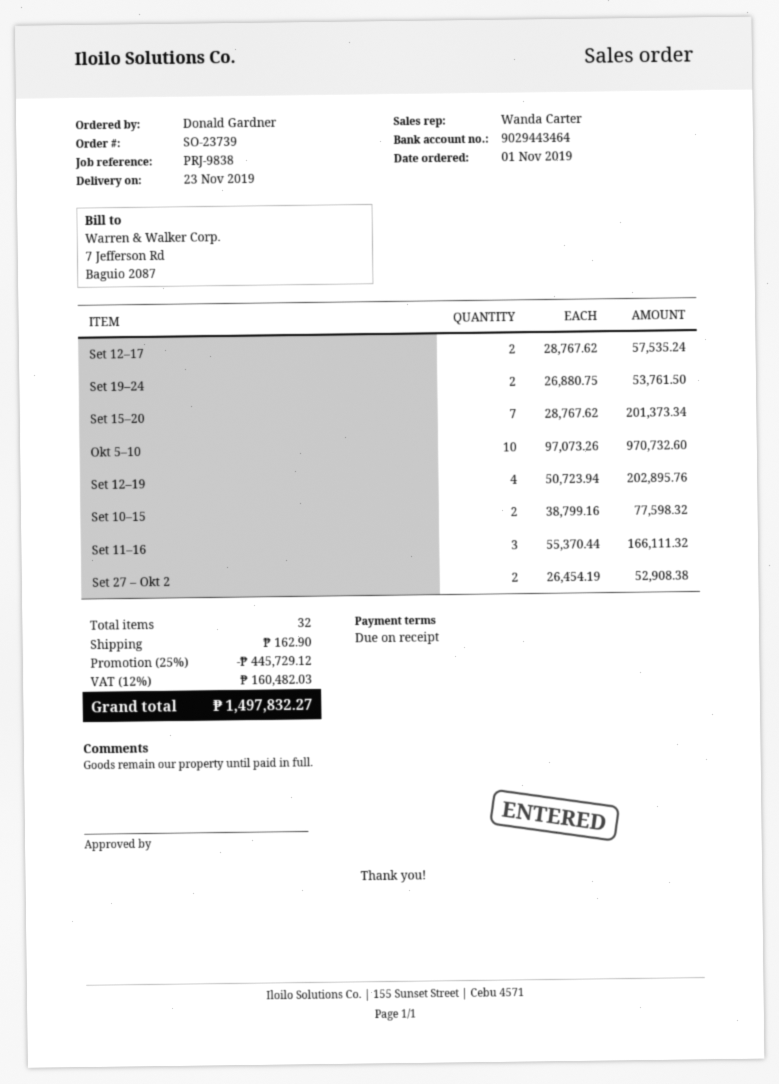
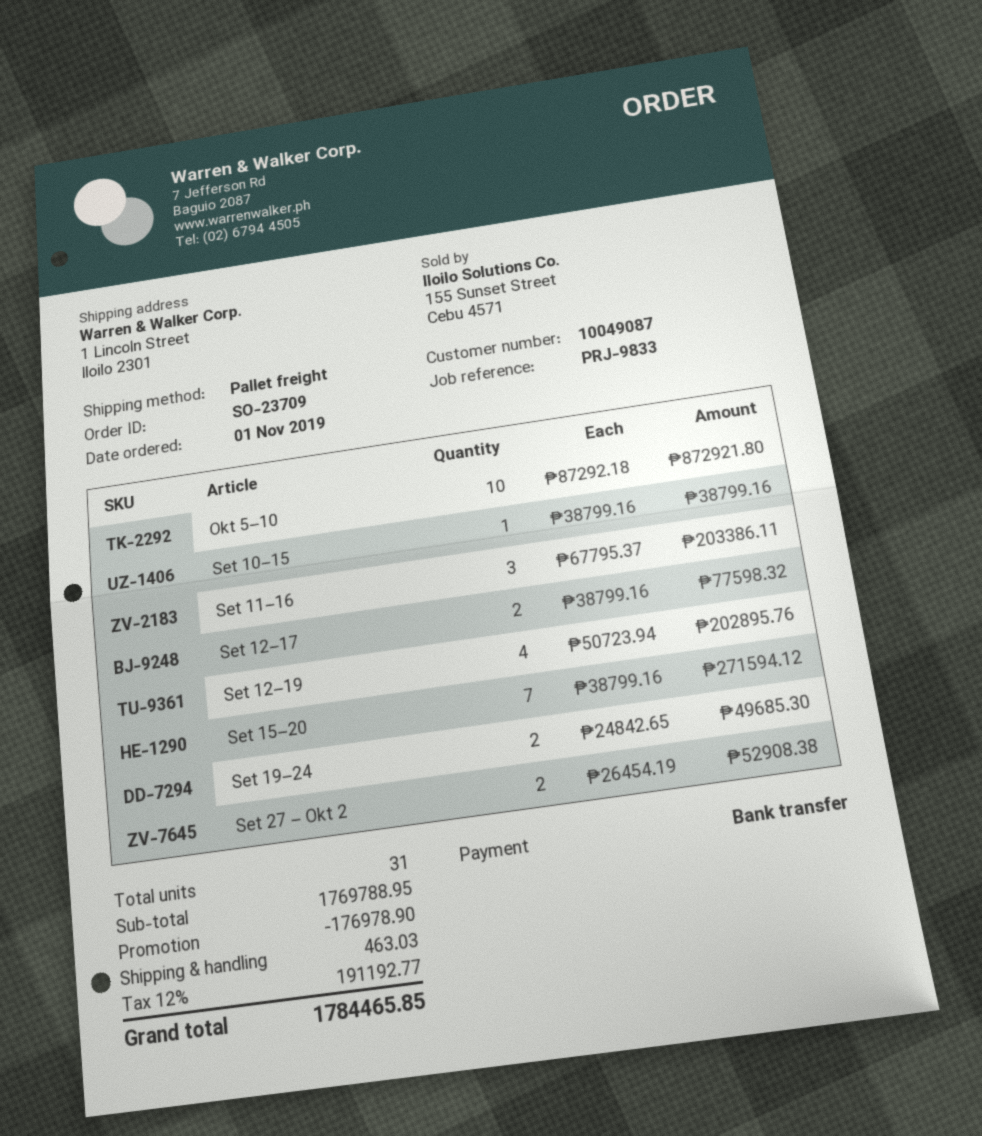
order number: SO-23739 -> SO-23709
reference: PRJ-9838 -> PRJ-9833
Set 12–17: 2 x 28767.62 = 57535.24 -> 2 x 38799.16 = 77598.32
Set 19–24: 2 x 26880.75 = 53761.50 -> 2 x 24842.65 = 49685.30
Set 15–20: 7 x 28767.62 = 201373.34 -> 7 x 38799.16 = 271594.12
Okt 5–10: 10 x 97073.26 = 970732.60 -> 10 x 87292.18 = 872921.80
Set 10–15: 2 x 38799.16 = 77598.32 -> 1 x 38799.16 = 38799.16
Set 11–16: 3 x 55370.44 = 166111.32 -> 3 x 67795.37 = 203386.11
total quantity: 32 -> 31
discount: 445729.12 -> 176978.90
shipping: 162.90 -> 463.03
tax: 12% = 160482.03 -> 12% = 191192.77
total: 1497832.27 -> 1784465.85

